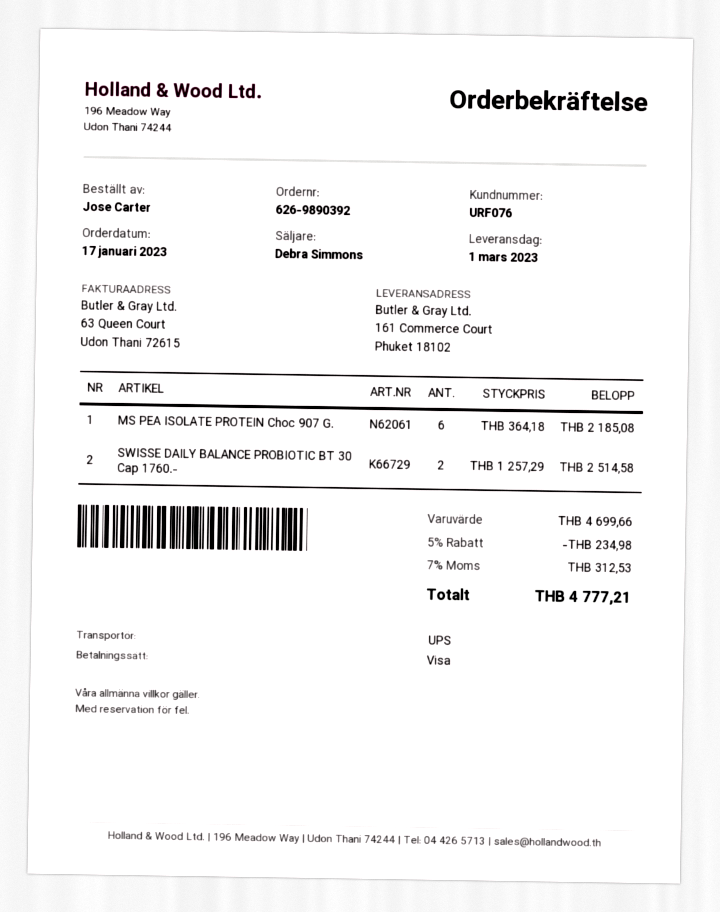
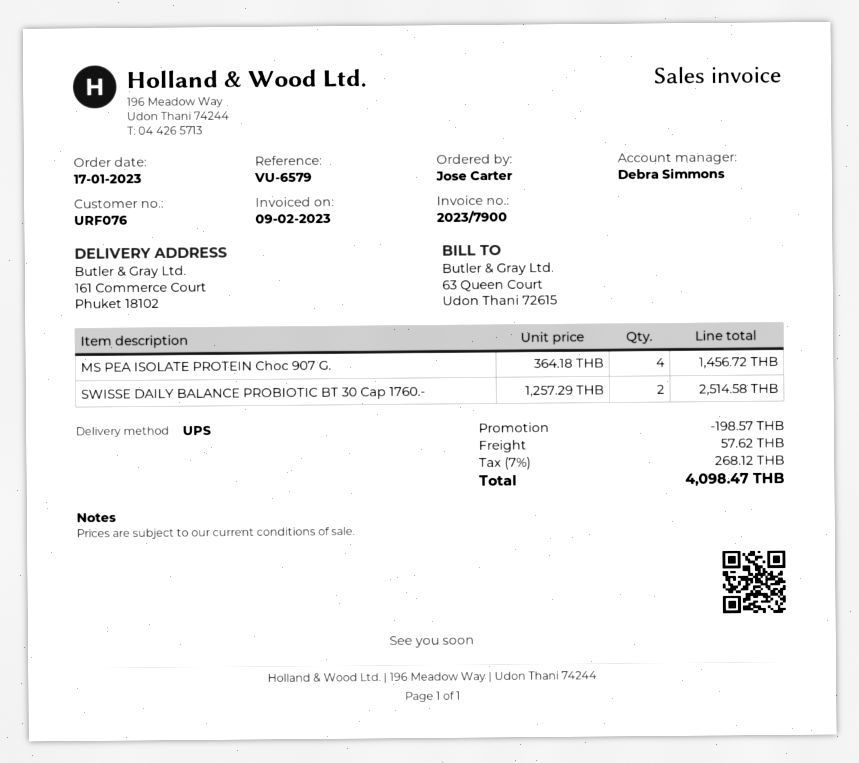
MS PEA ISOLATE PROTEIN Choc 907 G.: 6 x 364.18 = 2185.08 -> 4 x 364.18 = 1456.72
discount: 234.98 -> 198.57
shipping: none -> 57.62
tax: 7% = 312.53 -> 7% = 268.12
total: 4777.21 -> 4098.47

